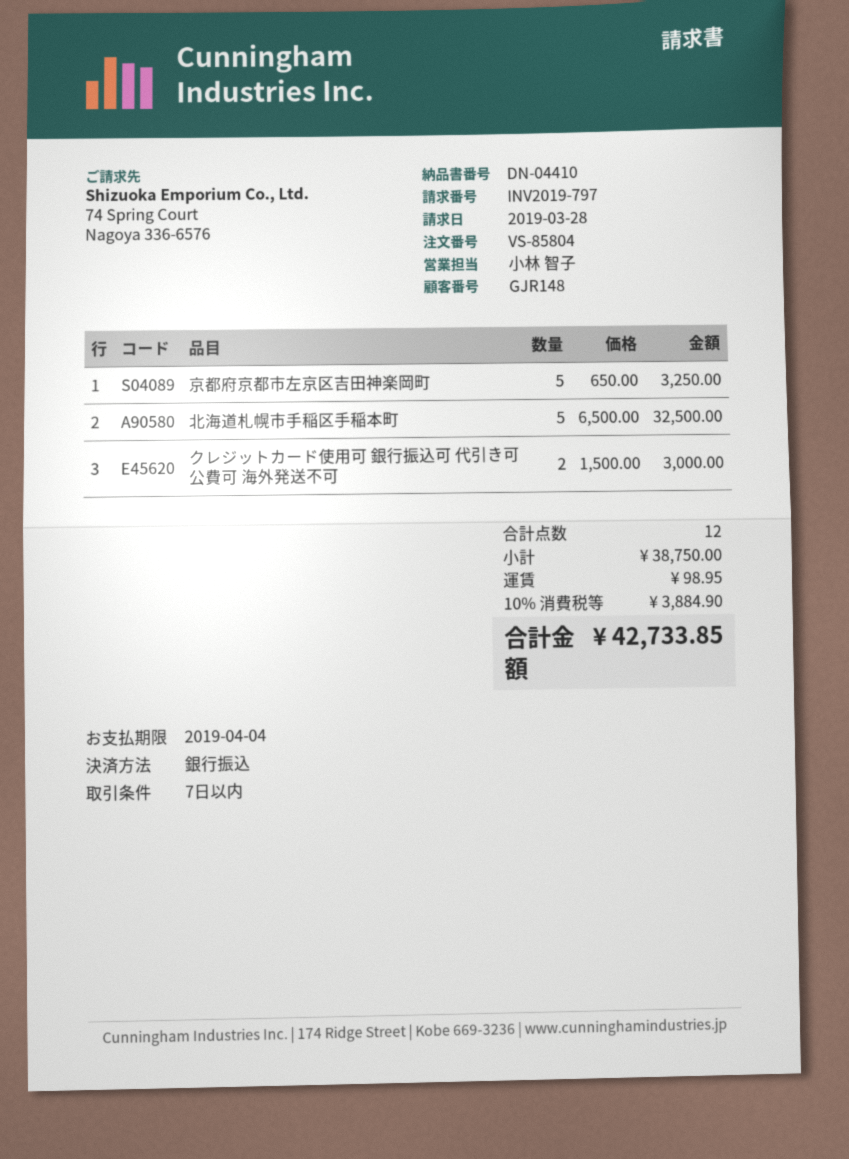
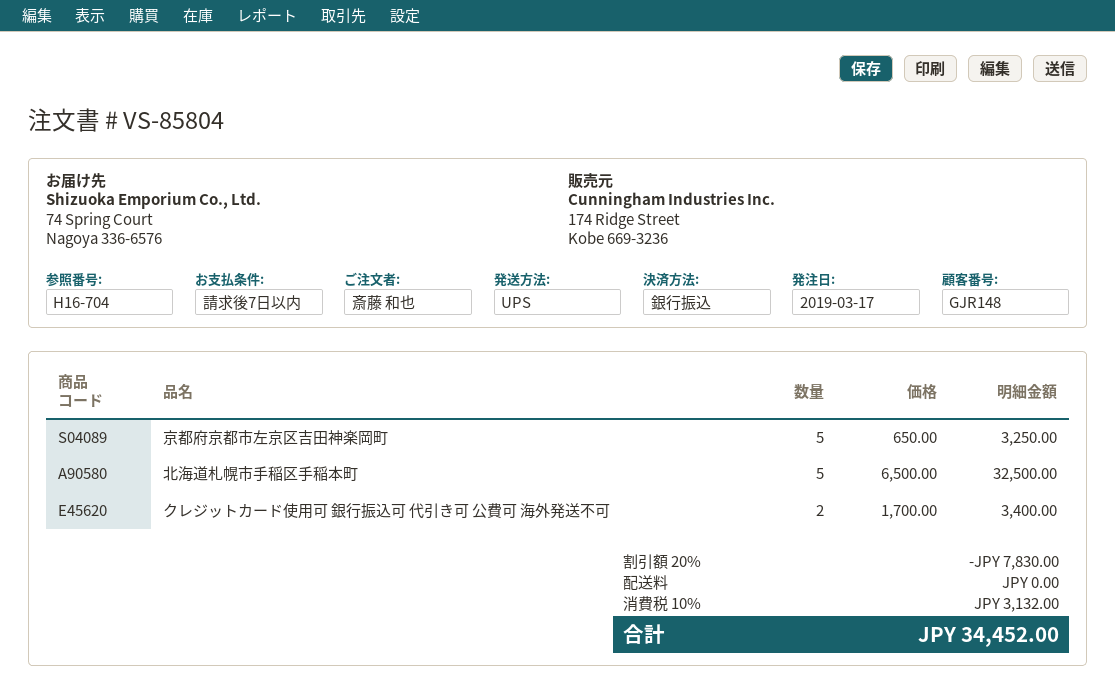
クレジットカード使用可 銀行振込可 代引き可 公費可 海外発送不可: 2 x 1500.00 = 3000.00 -> 2 x 1700.00 = 3400.00
discount: none -> 20% = 7830.00
shipping: 98.95 -> 0.00
tax: 10% = 3884.90 -> 10% = 3132.00
total: 42733.85 -> 34452.00

